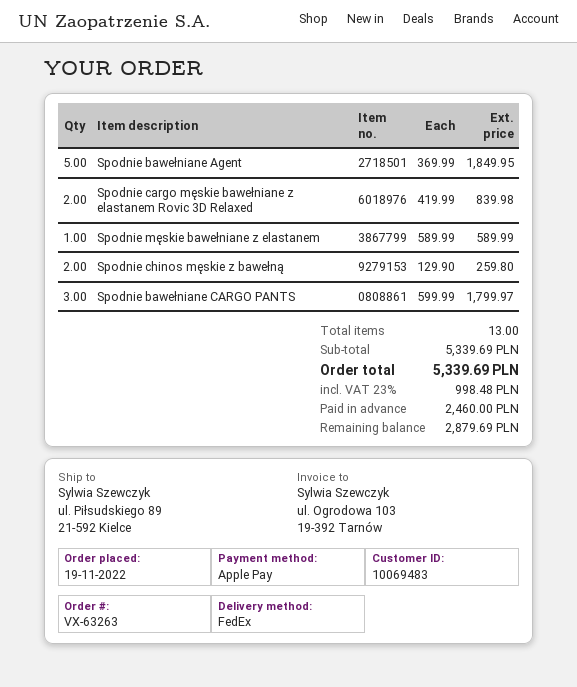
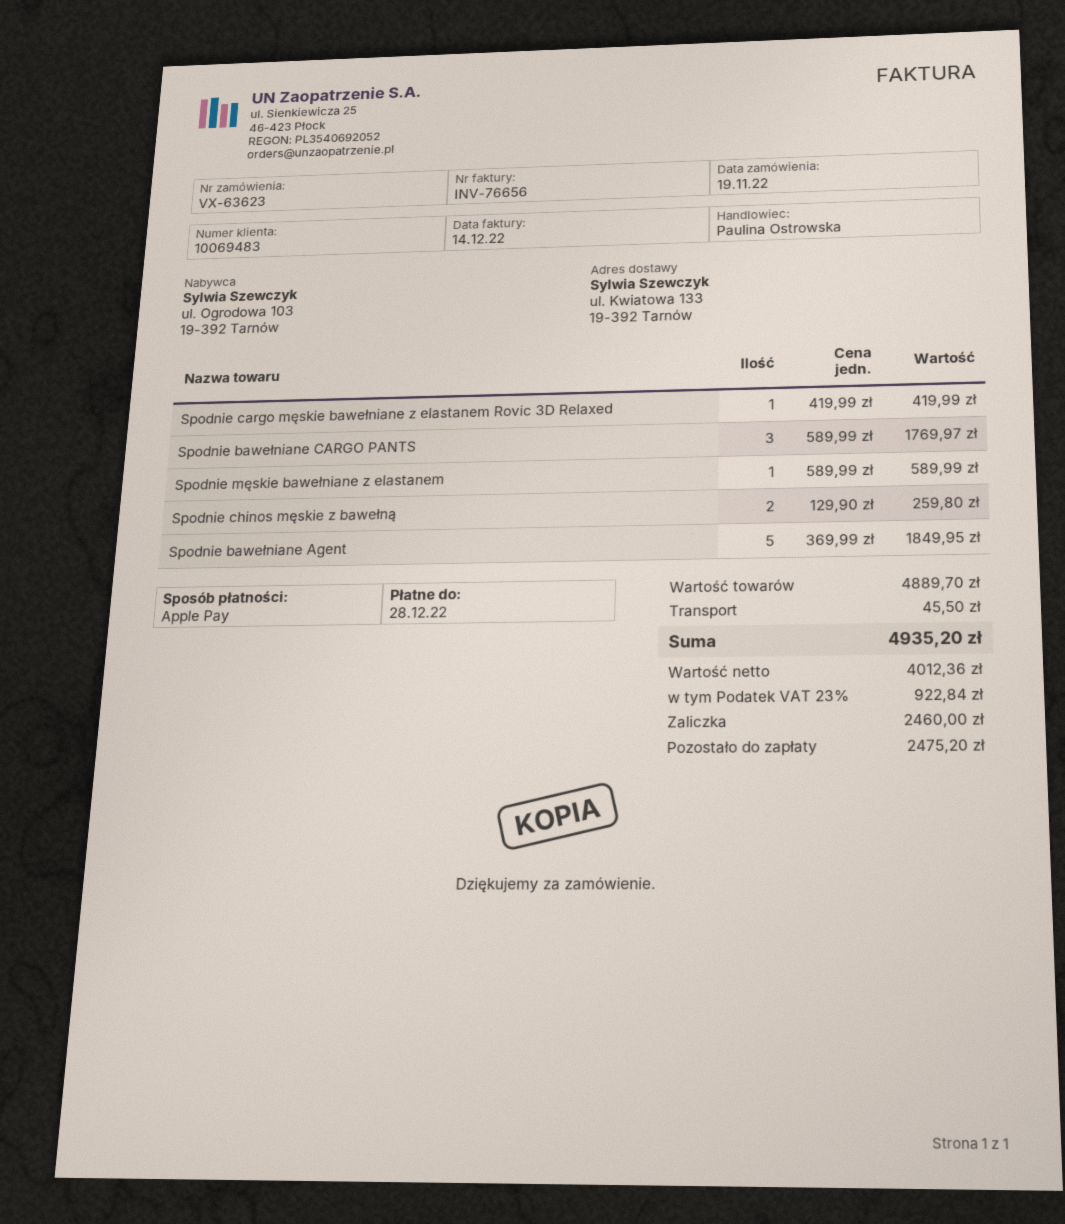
order number: VX-63263 -> VX-63623
ship to: ul. Piłsudskiego 89, 21-592 Kielce -> ul. Kwiatowa 133, 19-392 Tarnów
Spodnie cargo męskie bawełniane z elastanem Rovic 3D Relaxed: 2 x 419.99 = 839.98 -> 1 x 419.99 = 419.99
Spodnie bawełniane CARGO PANTS: 3 x 599.99 = 1799.97 -> 3 x 589.99 = 1769.97
subtotal: 5339.69 -> 4889.70
shipping: none -> 45.50
tax: 23% = 998.48 -> 23% = 922.84
total: 5339.69 -> 4935.20
balance: 2879.69 -> 2475.20

